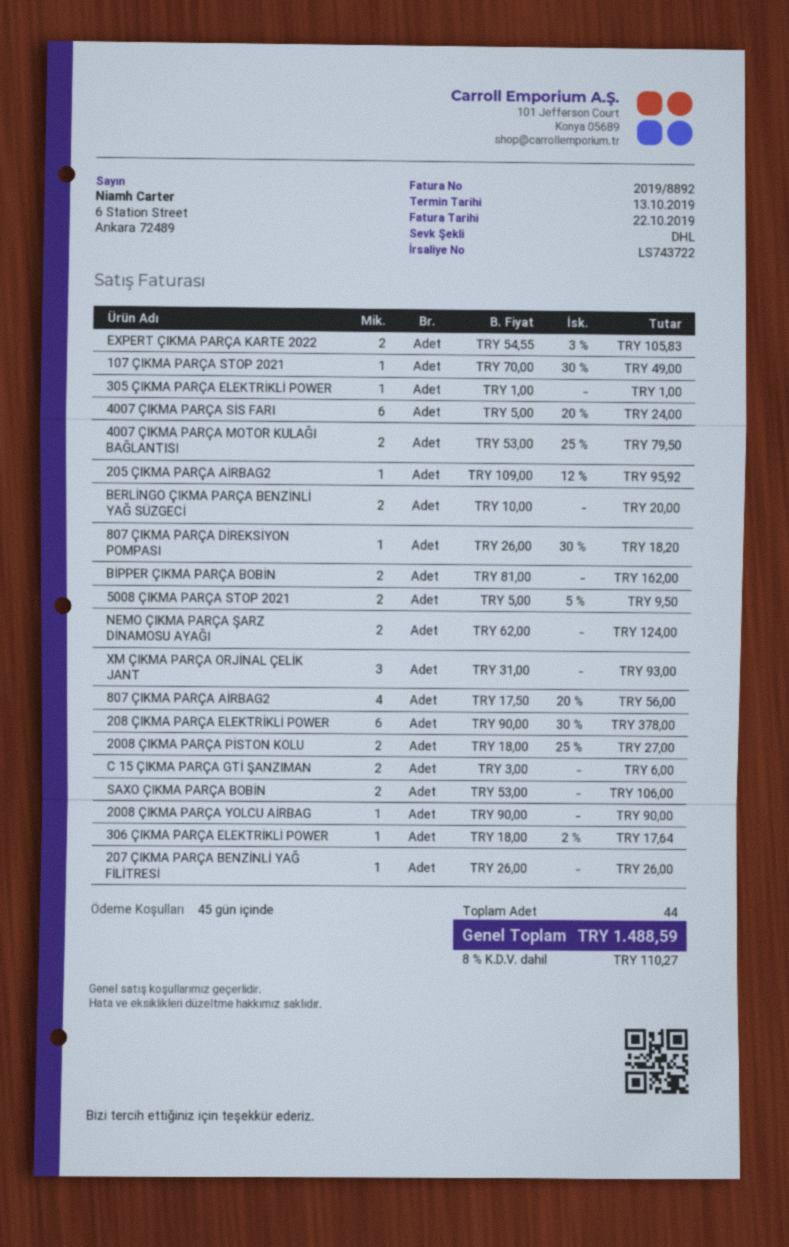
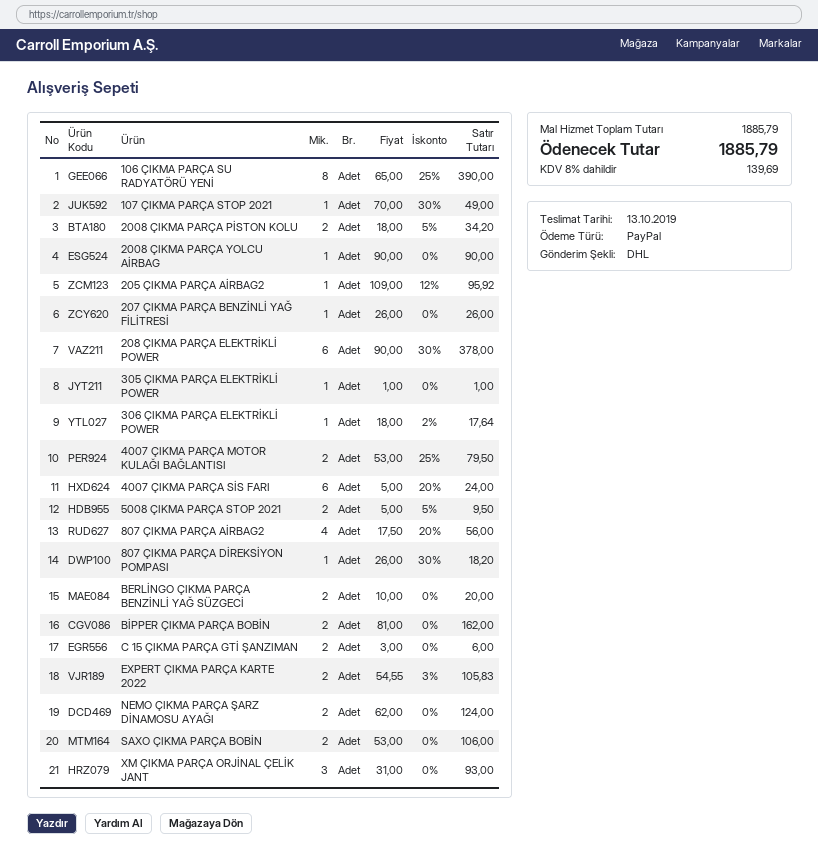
2008 ÇIKMA PARÇA PİSTON KOLU: 2 x 18.00 - 25% = 27.00 -> 2 x 18.00 - 5% = 34.20
106 ÇIKMA PARÇA SU RADYATÖRÜ YENİ: none -> 8 x 65.00 - 25% = 390.00
tax: 8% = 110.27 -> 8% = 139.69
total: 1488.59 -> 1885.79

